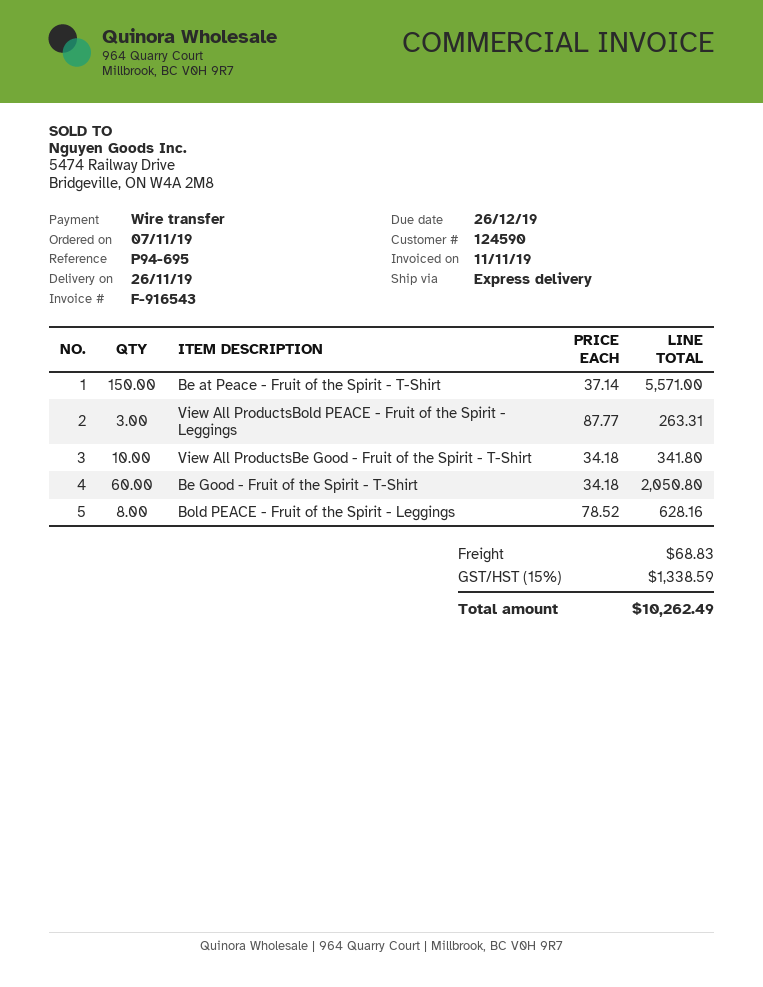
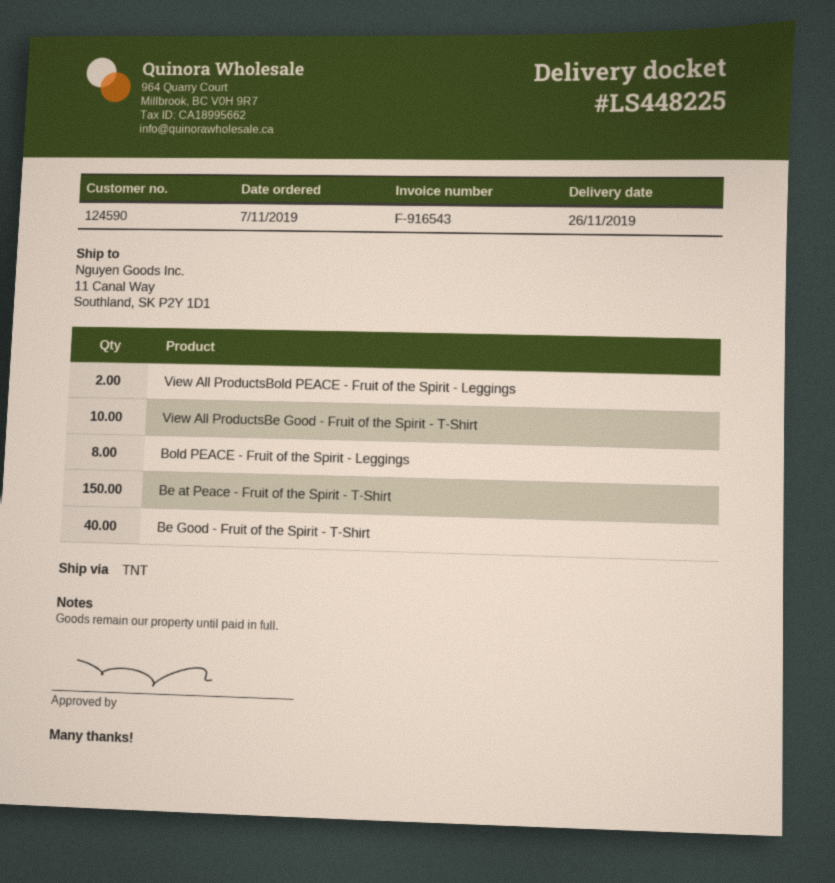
shipping method: express -> TNT
View All ProductsBold PEACE - Fruit of the Spirit - Leggings: 3 -> 2
Be Good - Fruit of the Spirit - T-Shirt: 60 -> 40

